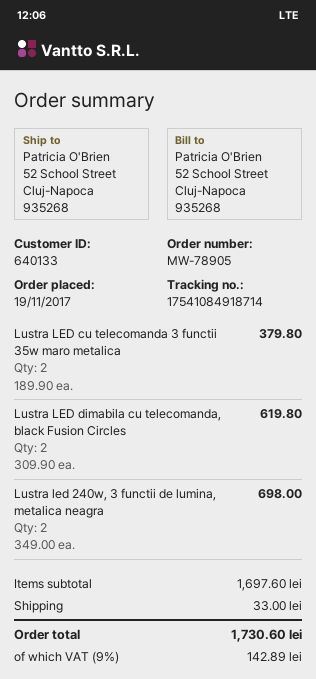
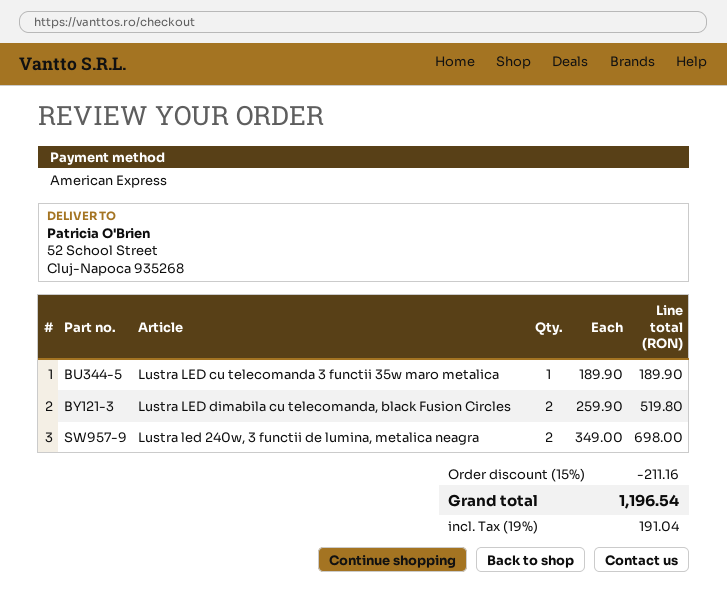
Lustra LED cu telecomanda 3 functii 35w maro metalica: 2 x 189.90 = 379.80 -> 1 x 189.90 = 189.90
Lustra LED dimabila cu telecomanda, black Fusion Circles: 2 x 309.90 = 619.80 -> 2 x 259.90 = 519.80
discount: none -> 15% = 211.16
shipping: 33.00 -> none
tax: 9% = 142.89 -> 19% = 191.04
total: 1730.60 -> 1196.54

